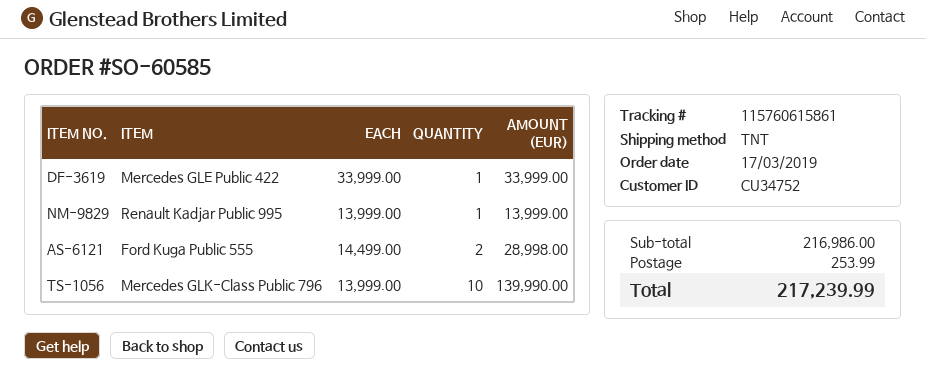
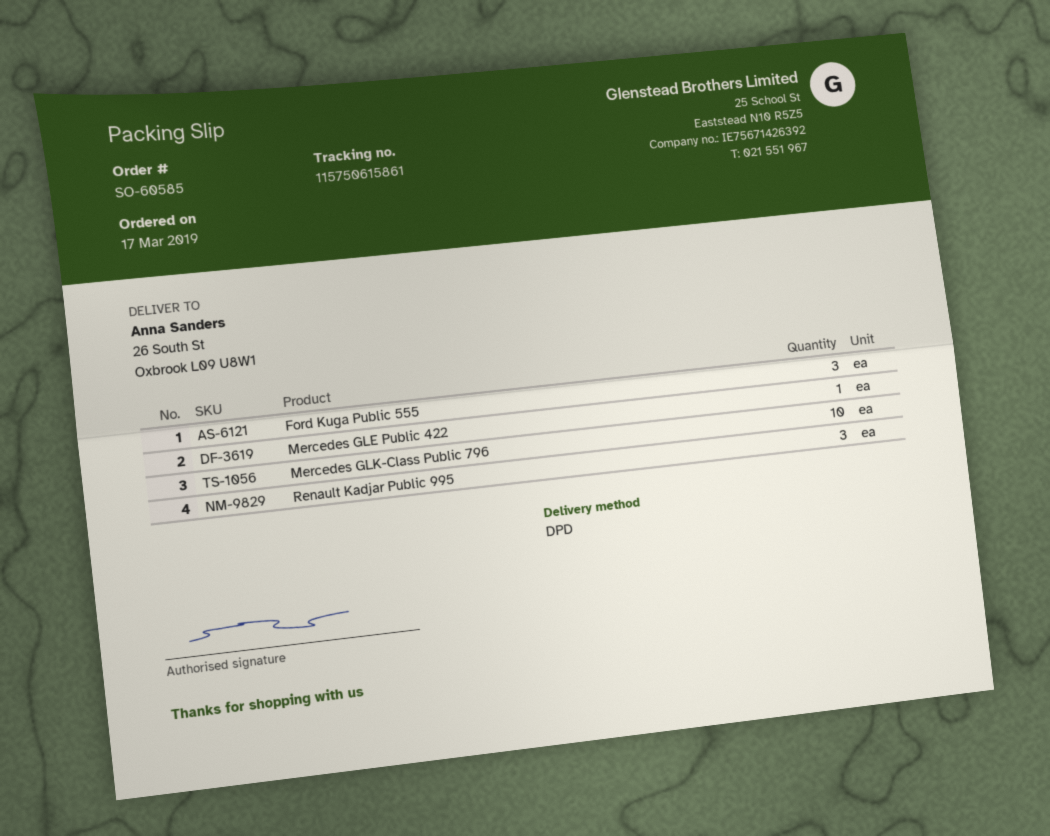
shipping method: TNT -> DPD
tracking number: 115760615861 -> 115750615861
Renault Kadjar Public 995: 1 -> 3
Ford Kuga Public 555: 2 -> 3

